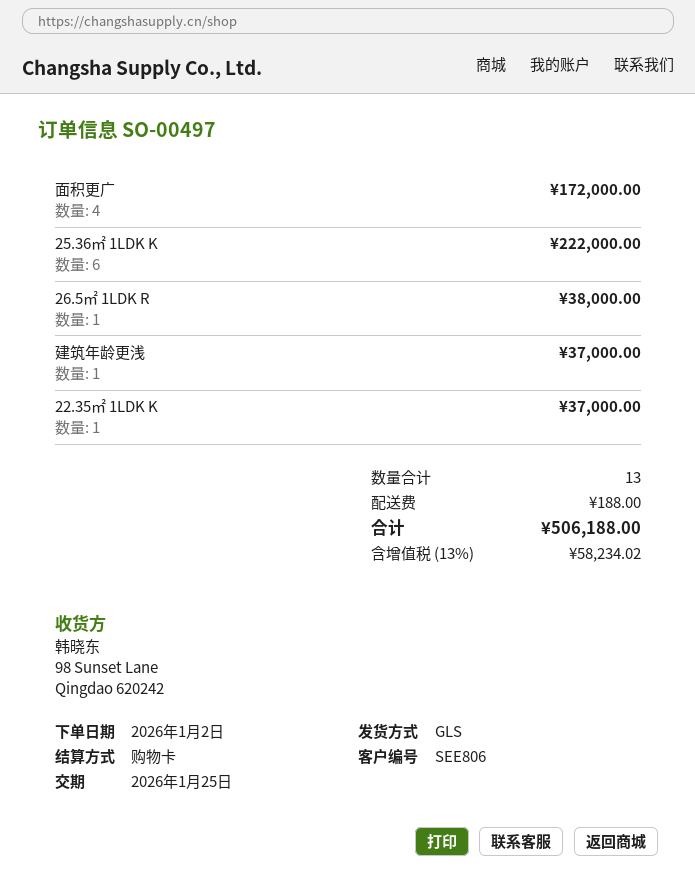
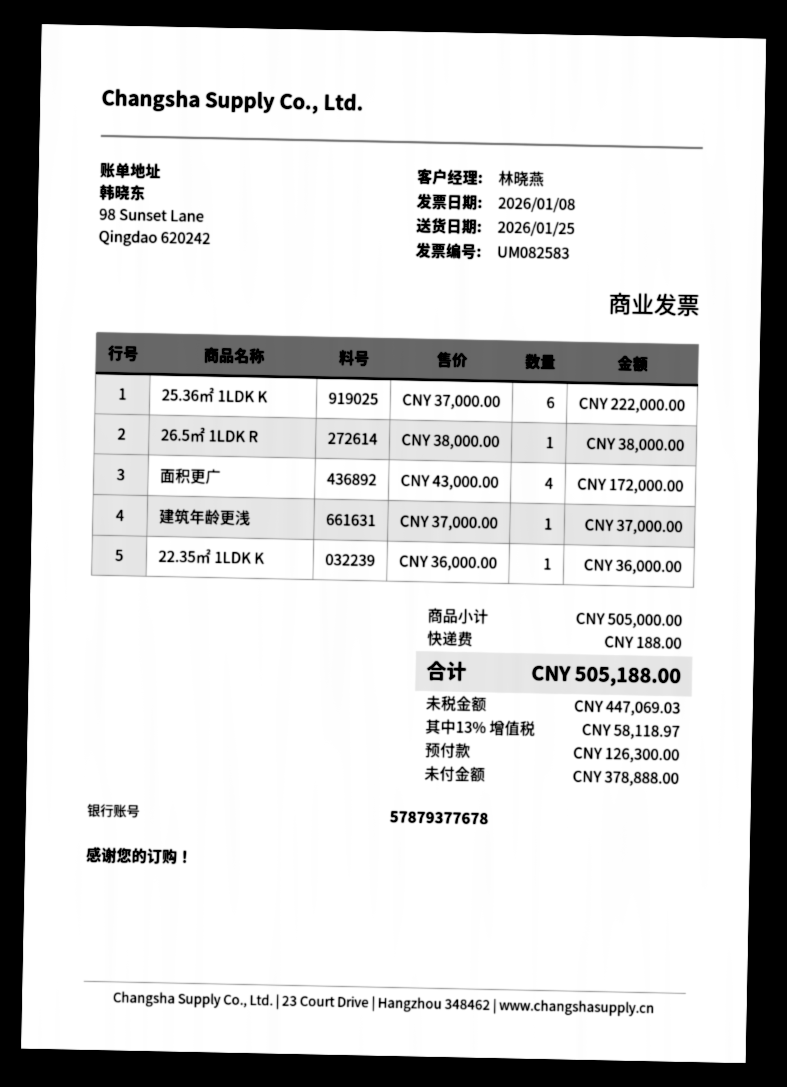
22.35㎡ 1LDK K: 1 for 37000.00 -> 1 for 36000.00
tax: 13% = 58234.02 -> 13% = 58118.97
total: 506188.00 -> 505188.00

